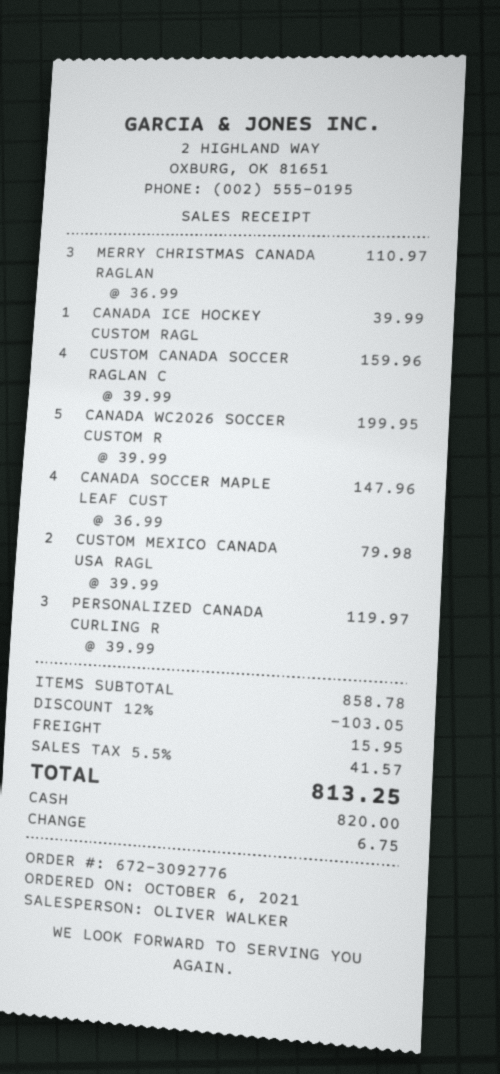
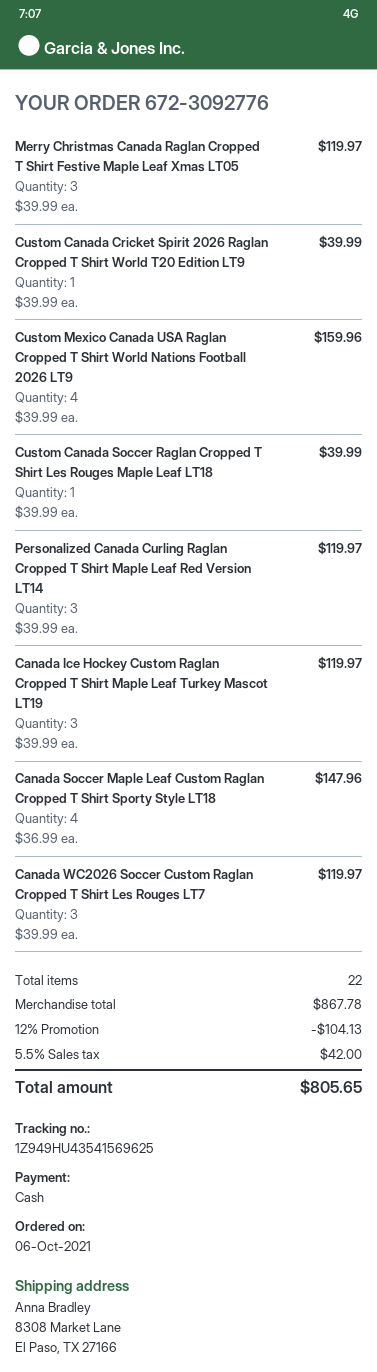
MERRY CHRISTMAS CANADA RAGLAN: 3 x 36.99 = 110.97 -> 3 x 39.99 = 119.97
CANADA ICE HOCKEY CUSTOM RAGL: 1 x 39.99 = 39.99 -> 3 x 39.99 = 119.97
CUSTOM CANADA SOCCER RAGLAN C: 4 x 39.99 = 159.96 -> 1 x 39.99 = 39.99
CANADA WC2026 SOCCER CUSTOM R: 5 x 39.99 = 199.95 -> 3 x 39.99 = 119.97
CUSTOM MEXICO CANADA USA RAGL: 2 x 39.99 = 79.98 -> 4 x 39.99 = 159.96
Custom Canada Cricket Spirit 2026 Raglan Cropped T Shirt World T20 Edition LT9: none -> 1 x 39.99 = 39.99
subtotal: 858.78 -> 867.78
discount: 12% = 103.05 -> 12% = 104.13
shipping: 15.95 -> none
tax: 5.5% = 41.57 -> 5.5% = 42.00
total: 813.25 -> 805.65

